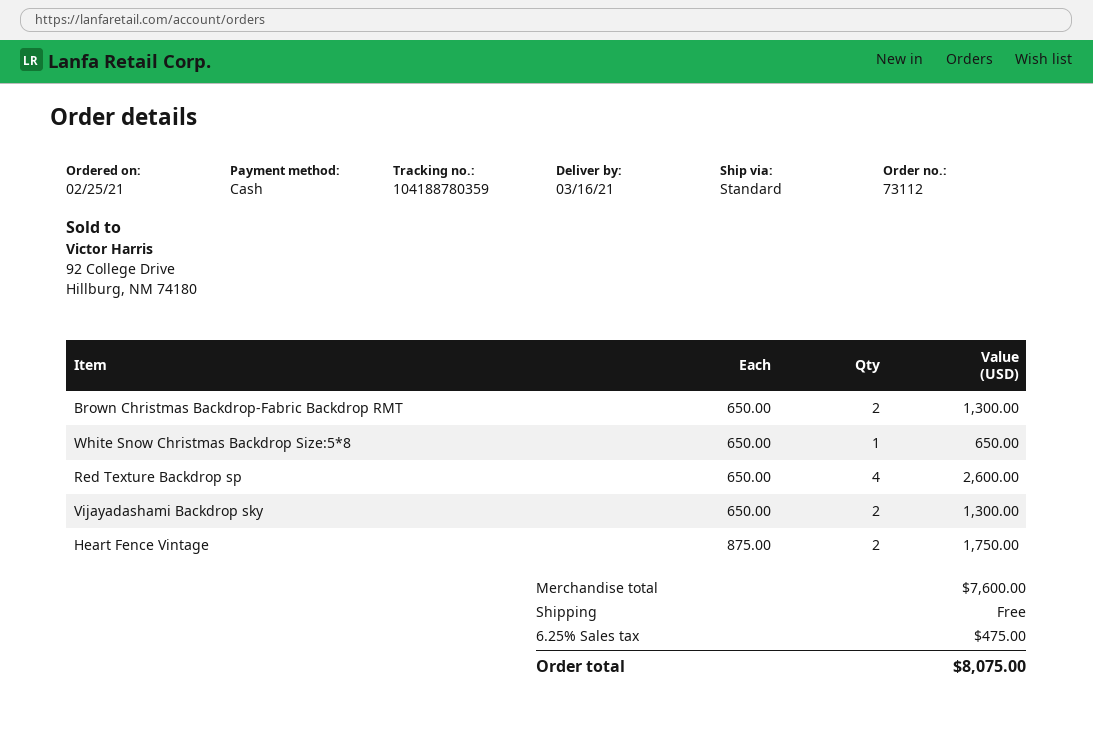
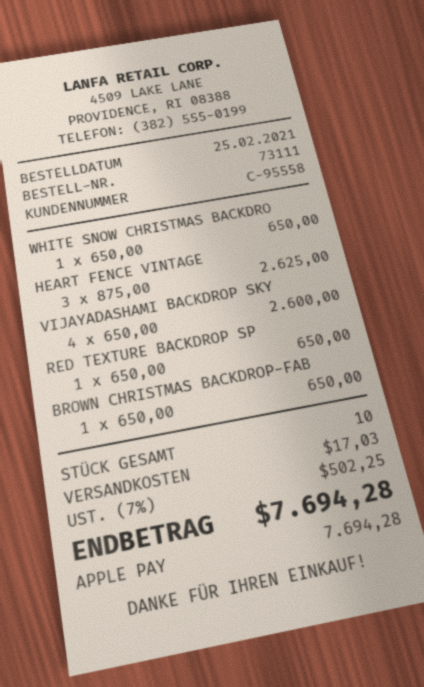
order number: 73112 -> 73111
payment method: cash -> Apple Pay
Brown Christmas Backdrop-Fabric Backdrop RMT: 2 x 650.00 = 1300.00 -> 1 x 650.00 = 650.00
Red Texture Backdrop sp: 4 x 650.00 = 2600.00 -> 1 x 650.00 = 650.00
Vijayadashami Backdrop sky: 2 x 650.00 = 1300.00 -> 4 x 650.00 = 2600.00
Heart Fence Vintage: 2 x 875.00 = 1750.00 -> 3 x 875.00 = 2625.00
shipping: 0.00 -> 17.03
tax: 6.25% = 475.00 -> 7% = 502.25
total: 8075.00 -> 7694.28

